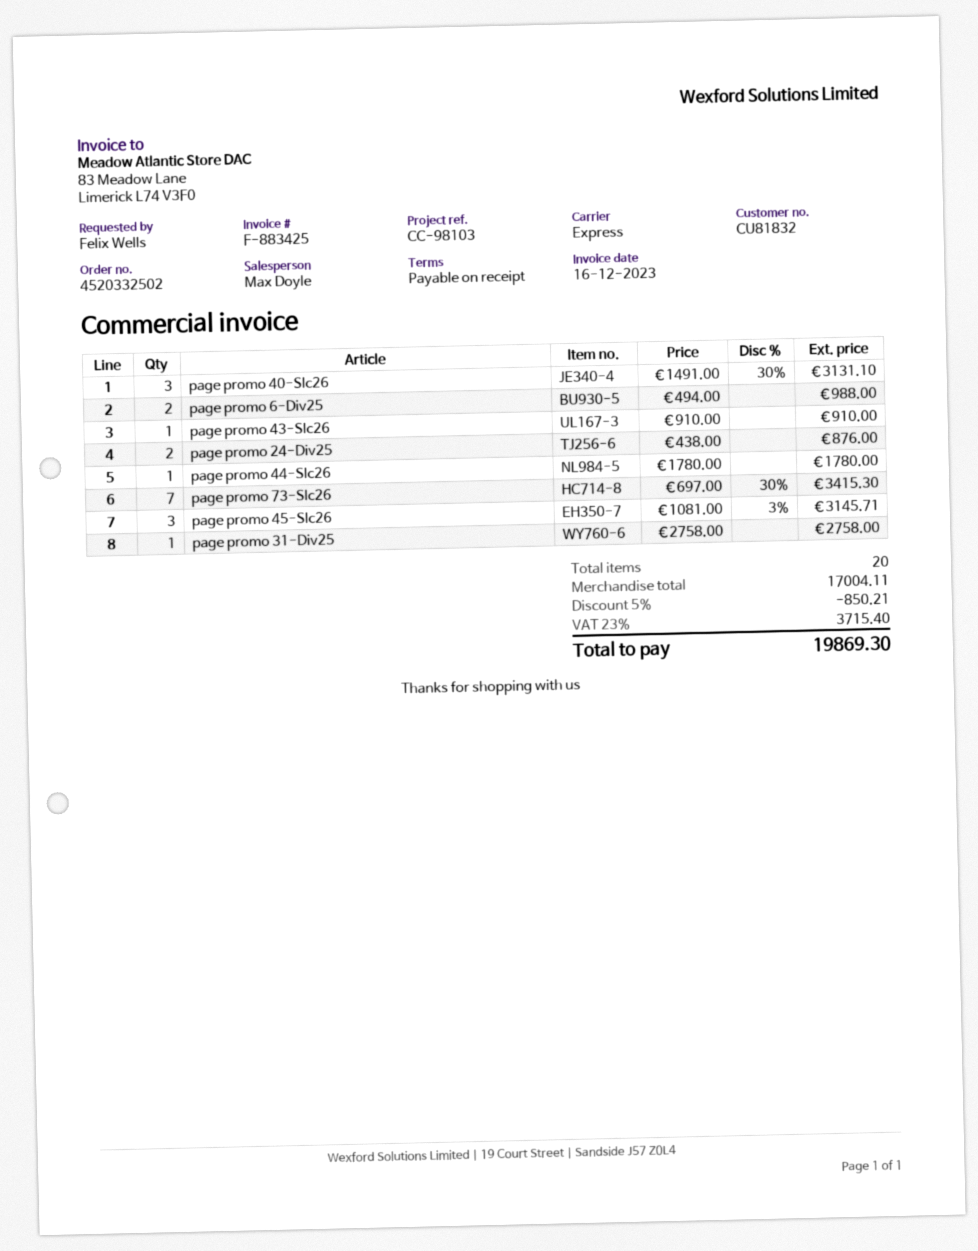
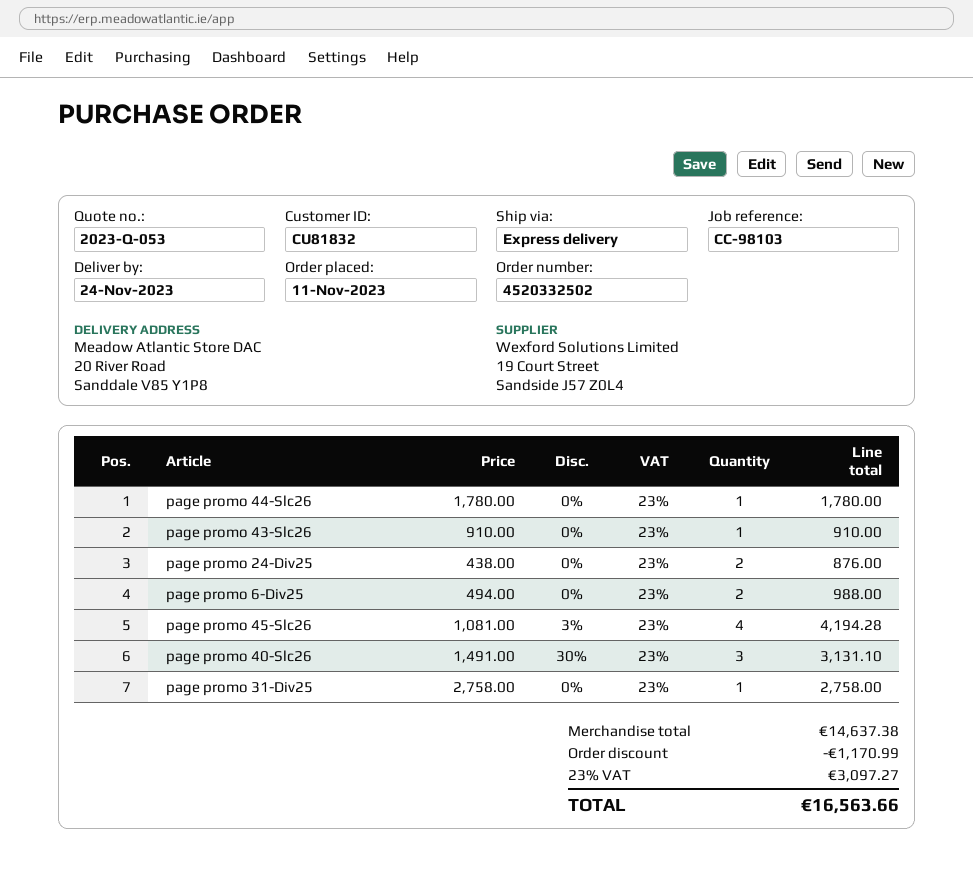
page promo 73-Slc26: 7 x 697.00 - 30% = 3415.30 -> none
page promo 45-Slc26: 3 x 1081.00 - 3% = 3145.71 -> 4 x 1081.00 - 3% = 4194.28
subtotal: 17004.11 -> 14637.38
discount: 850.21 -> 1170.99
tax: 23% = 3715.40 -> 23% = 3097.27
total: 19869.30 -> 16563.66

